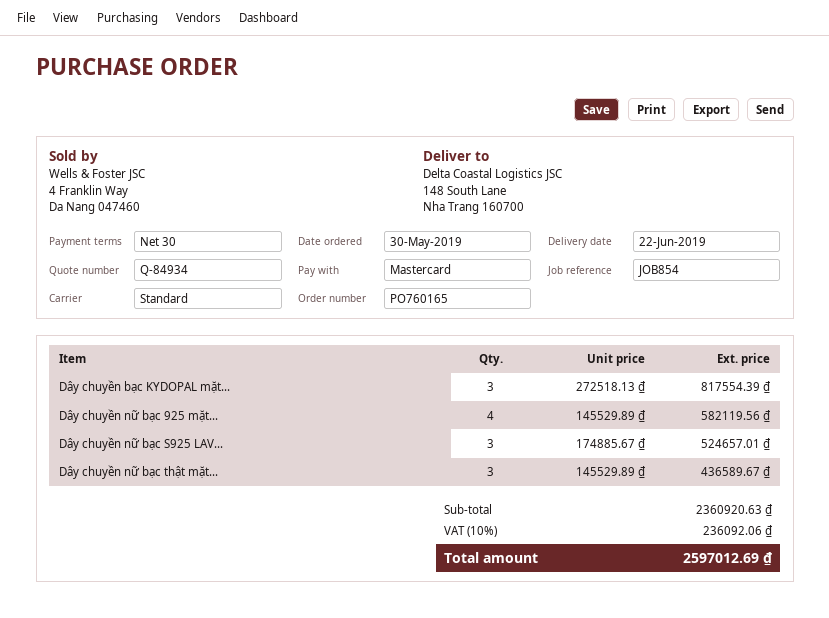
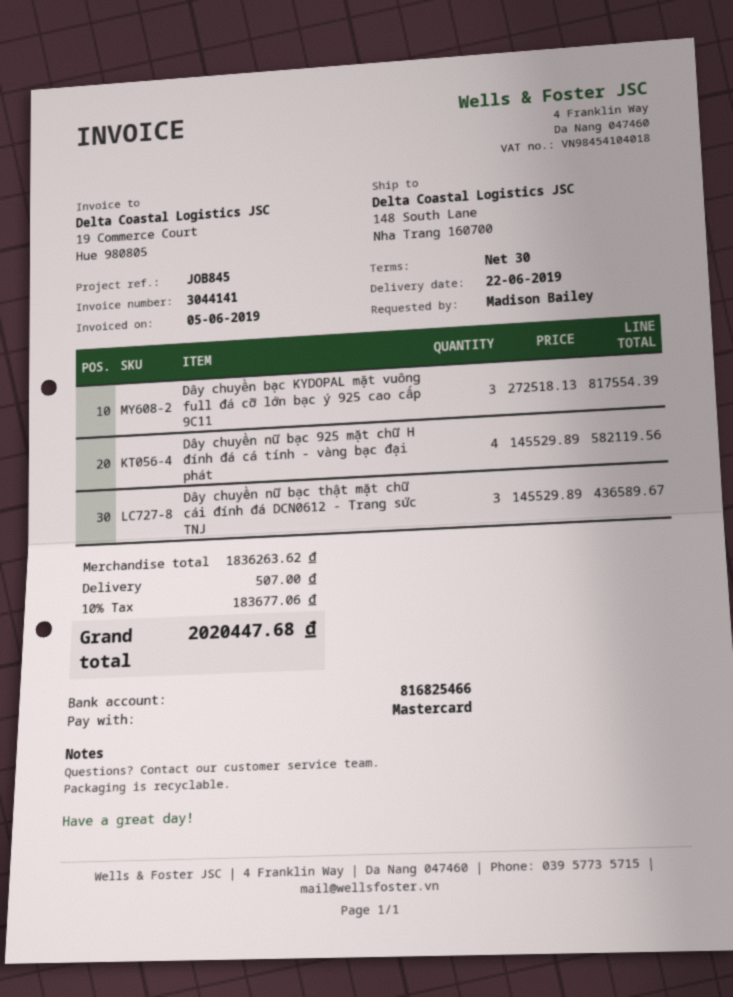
reference: JOB854 -> JOB845
Dây chuyền nữ bạc S925 LAV...: 3 x 174885.67 = 524657.01 -> none
subtotal: 2360920.63 -> 1836263.62
shipping: none -> 507.00
tax: 10% = 236092.06 -> 10% = 183677.06
total: 2597012.69 -> 2020447.68

